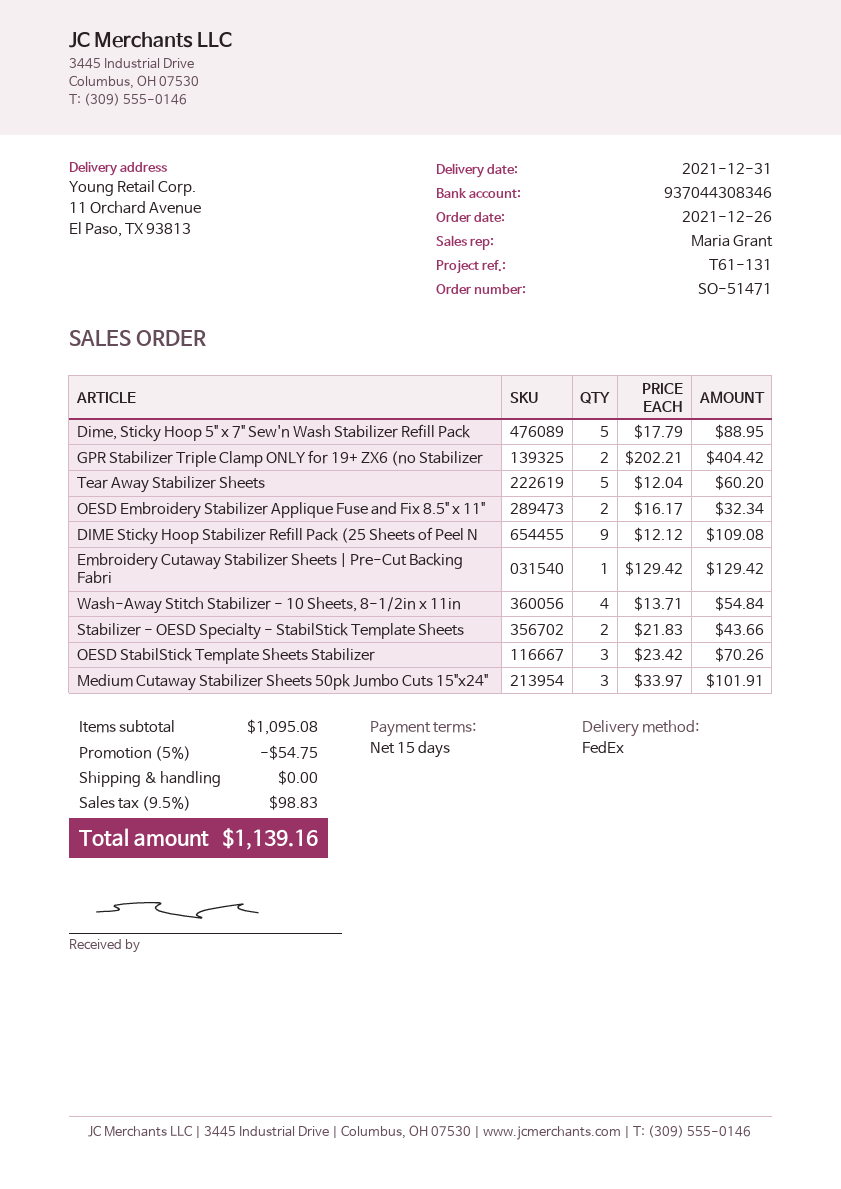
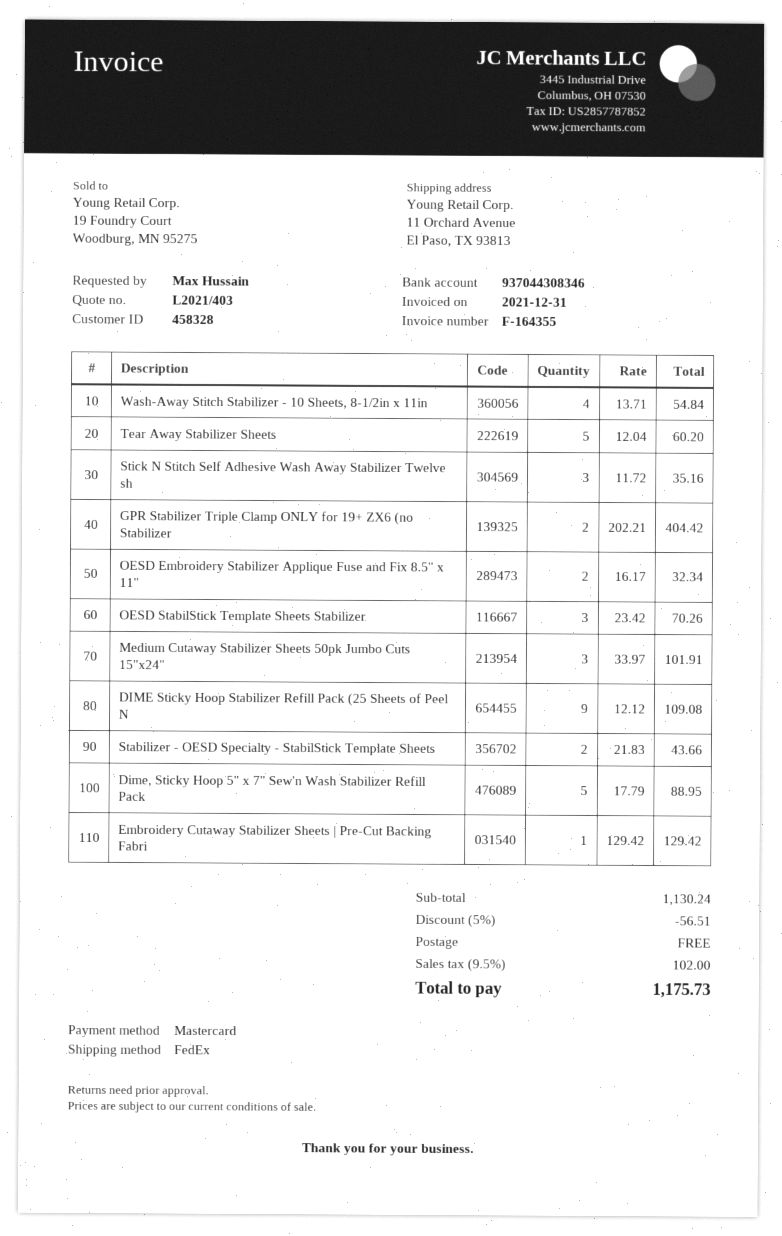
Stick N Stitch Self Adhesive Wash Away Stabilizer Twelve sh: none -> 3 x 11.72 = 35.16
subtotal: 1095.08 -> 1130.24
discount: 5% = 54.75 -> 5% = 56.51
tax: 9.5% = 98.83 -> 9.5% = 102.00
total: 1139.16 -> 1175.73

